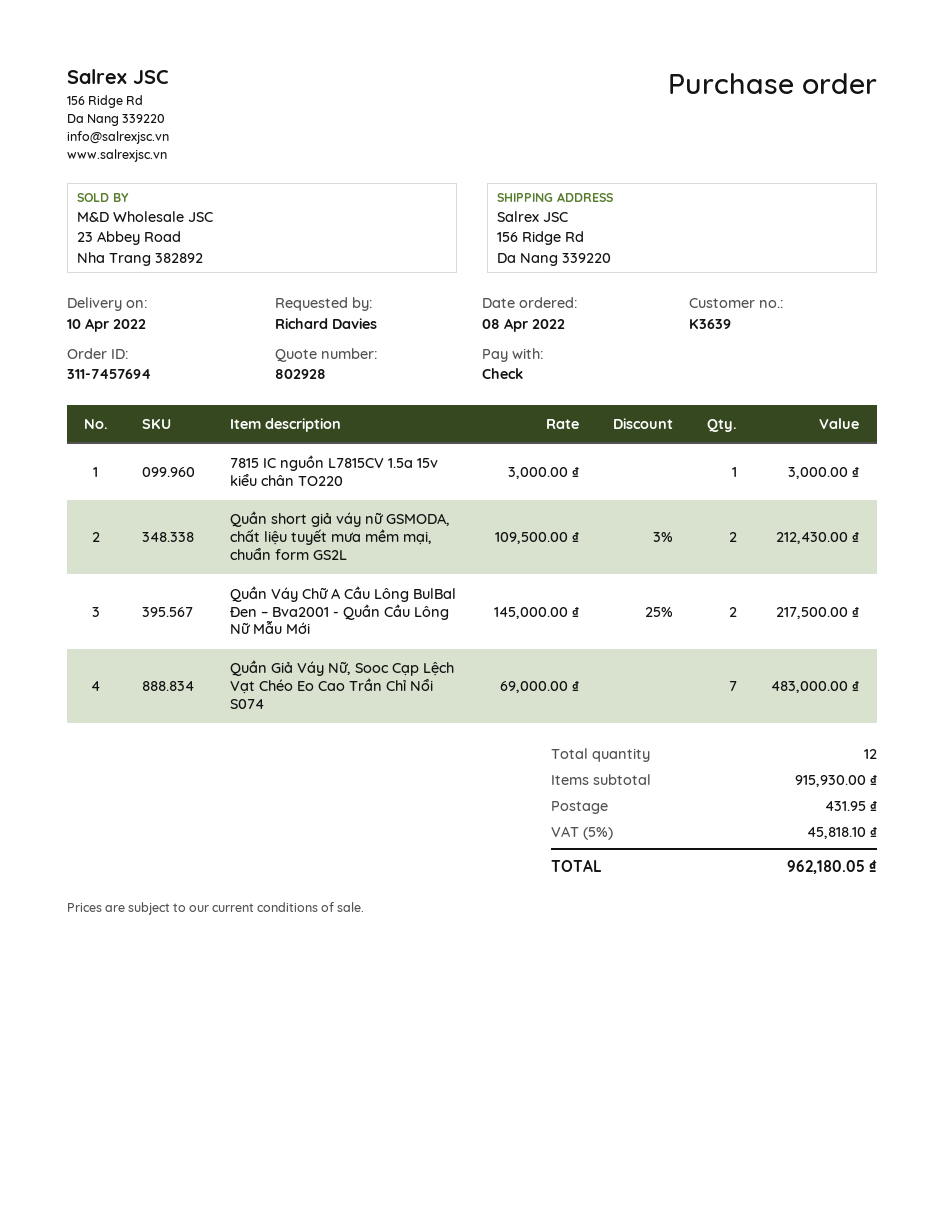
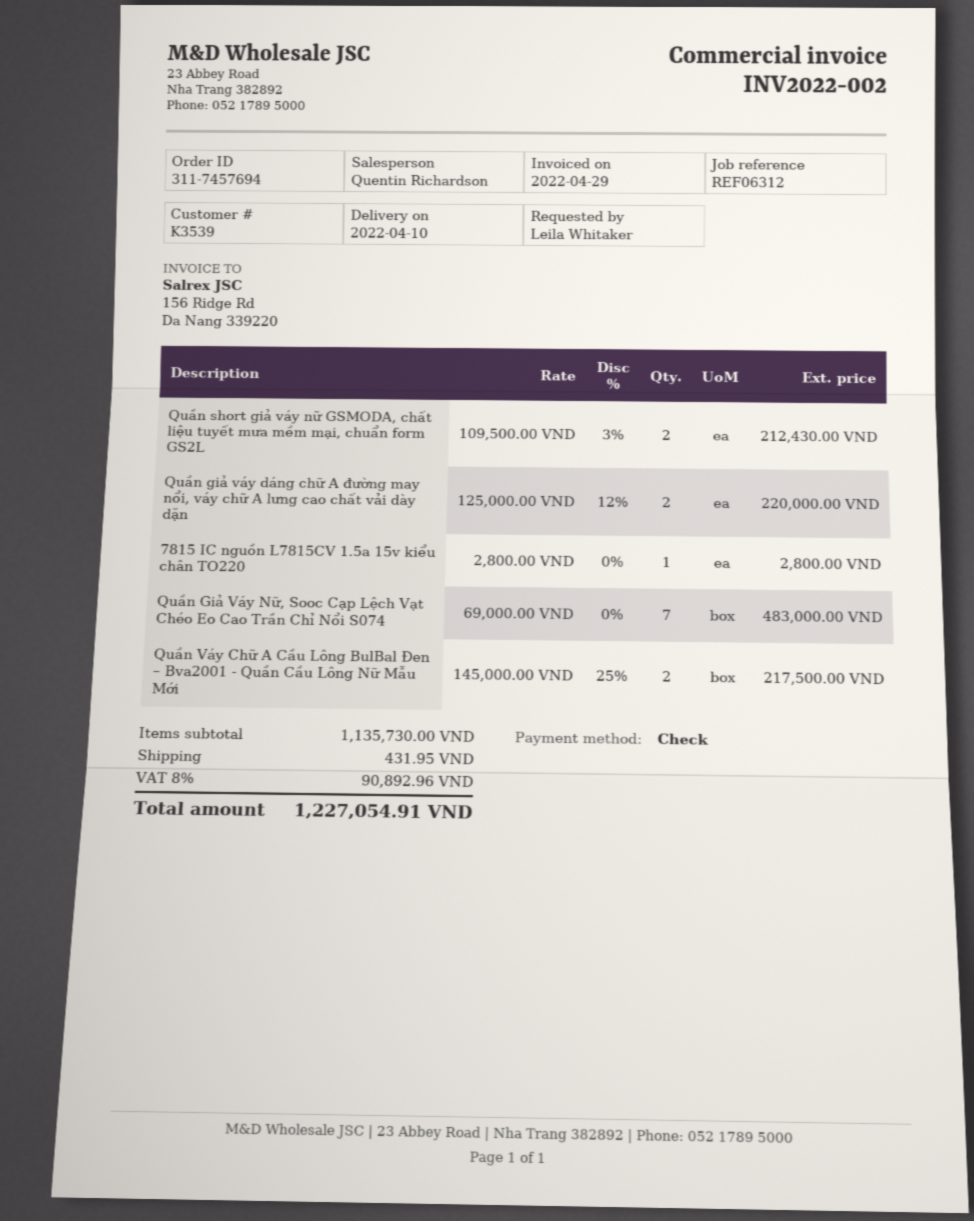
customer number: K3639 -> K3539
ordered by: Richard Davies -> Leila Whitaker
7815 IC nguồn L7815CV 1.5a 15v kiểu chân TO220: 1 x 3000.00 = 3000.00 -> 1 x 2800.00 = 2800.00
Quần giả váy dáng chữ A đường may nổi, váy chữ A lưng cao chất vải dày dặn: none -> 2 x 125000.00 - 12% = 220000.00
subtotal: 915930.00 -> 1135730.00
tax: 5% = 45818.10 -> 8% = 90892.96
total: 962180.05 -> 1227054.91

